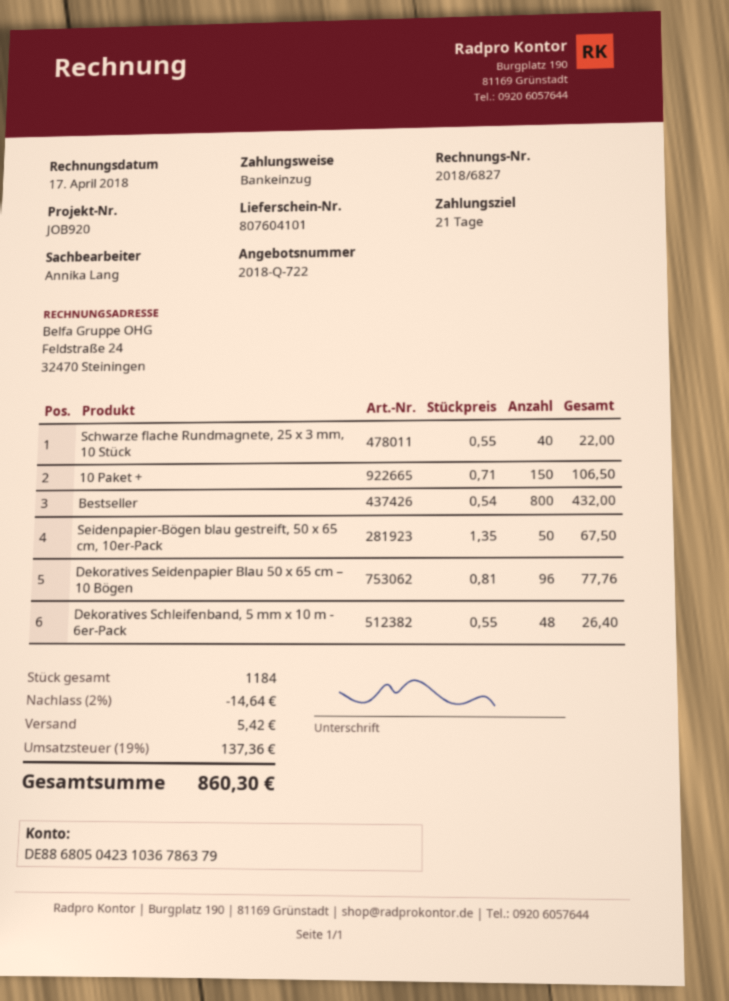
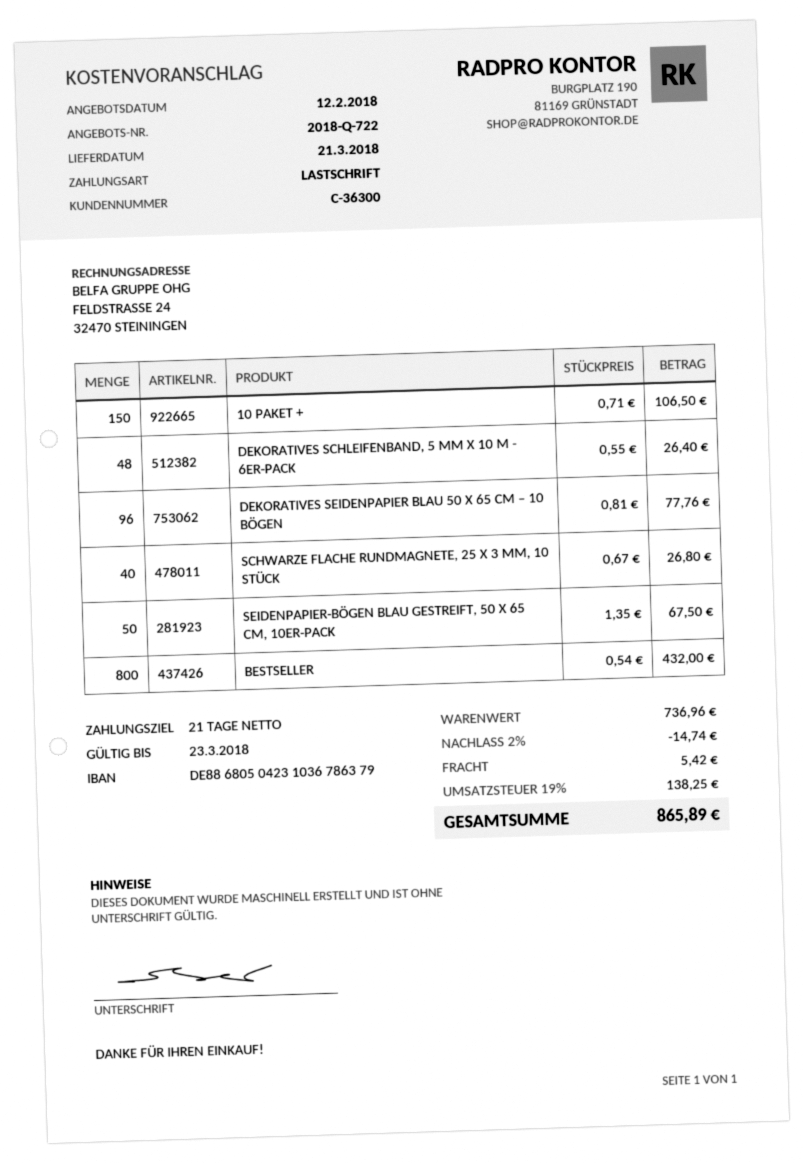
Schwarze flache Rundmagnete, 25 x 3 mm, 10 Stück: 40 x 0.55 = 22.00 -> 40 x 0.67 = 26.80
discount: 2% = 14.64 -> 2% = 14.74
tax: 19% = 137.36 -> 19% = 138.25
total: 860.30 -> 865.89

